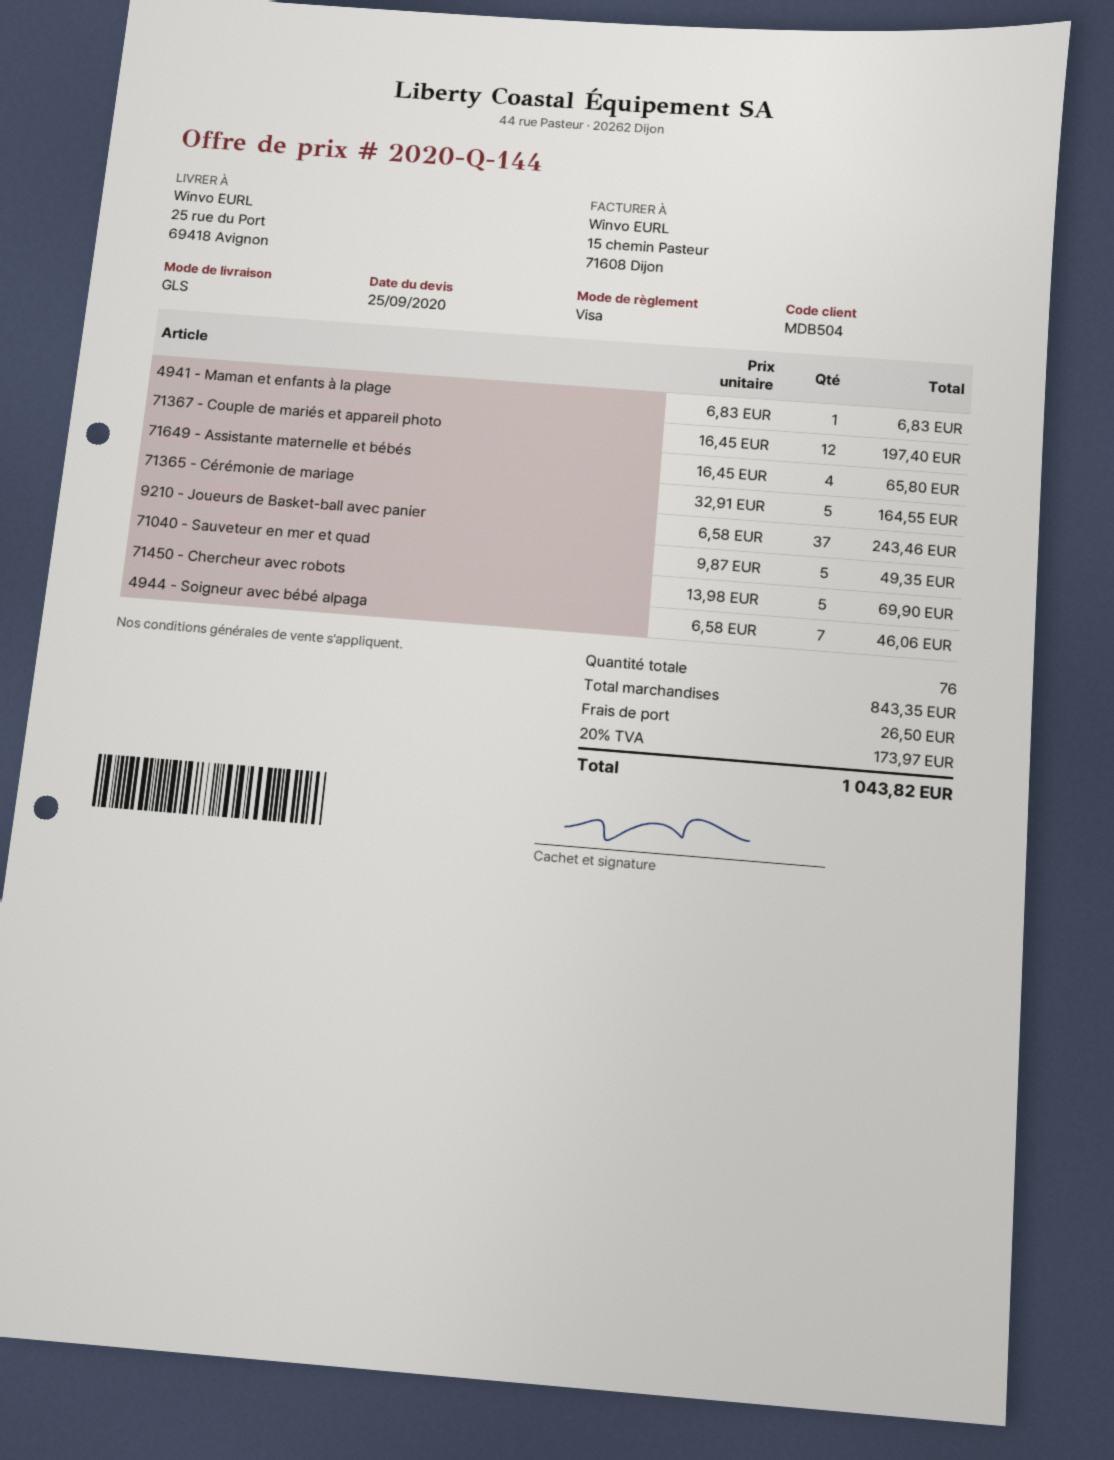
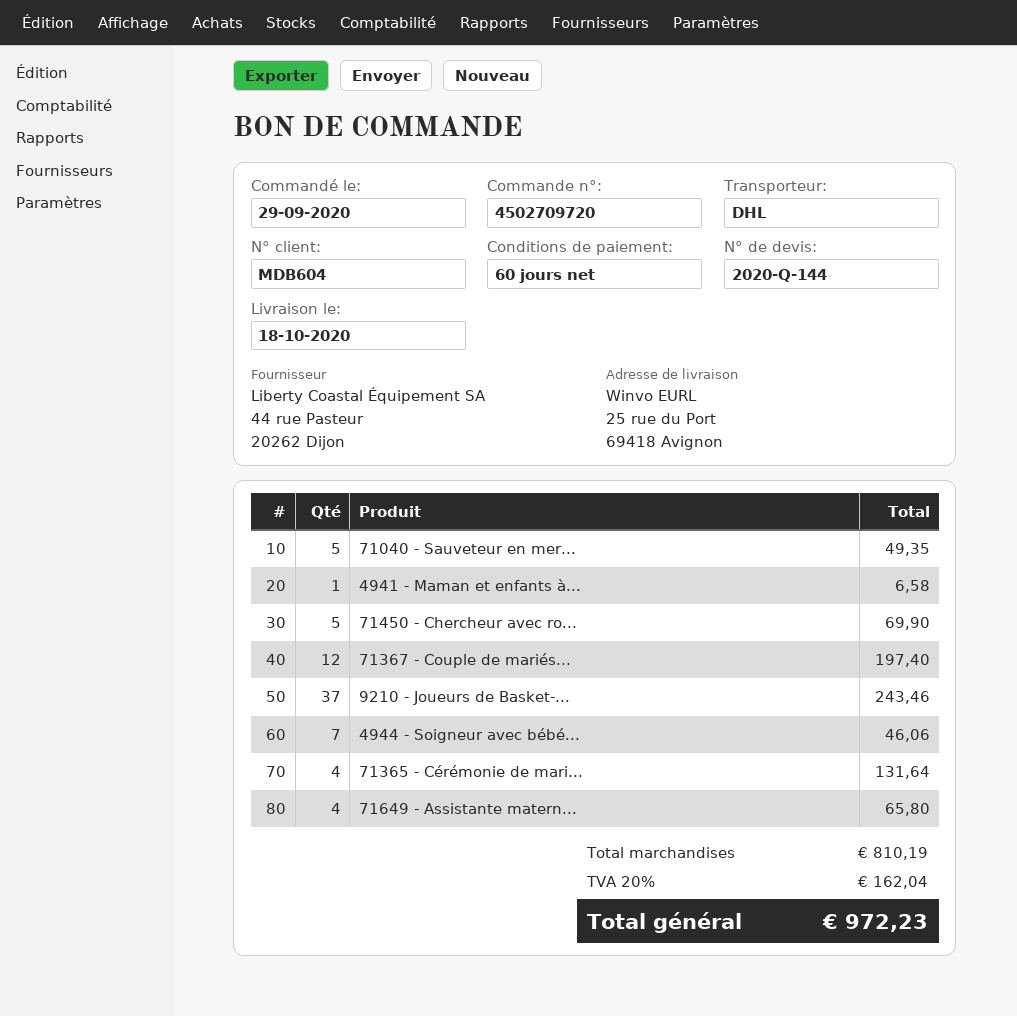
customer number: MDB504 -> MDB604
shipping method: GLS -> DHL
4941 - Maman et enfants à la plage: 1 for 6.83 -> 1 for 6.58
71365 - Cérémonie de mariage: 5 for 164.55 -> 4 for 131.64
subtotal: 843.35 -> 810.19
shipping: 26.50 -> none
tax: 20% = 173.97 -> 20% = 162.04
total: 1043.82 -> 972.23

